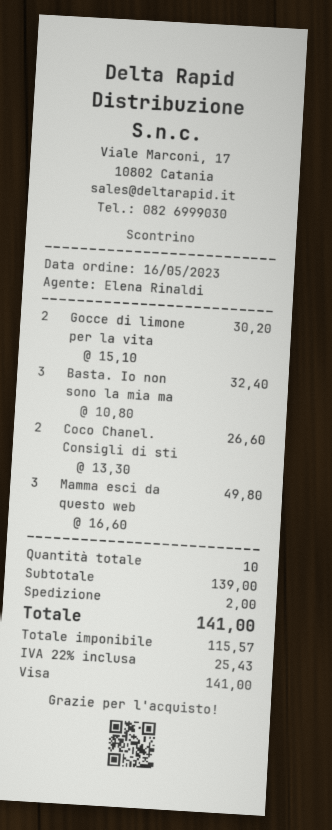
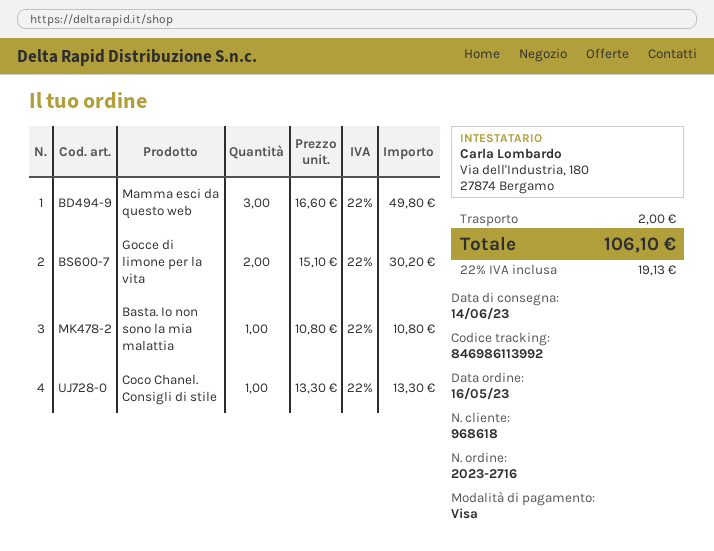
Basta. Io non sono la mia ma: 3 x 10.80 = 32.40 -> 1 x 10.80 = 10.80
Coco Chanel. Consigli di sti: 2 x 13.30 = 26.60 -> 1 x 13.30 = 13.30
tax: 22% = 25.43 -> 22% = 19.13
total: 141.00 -> 106.10

